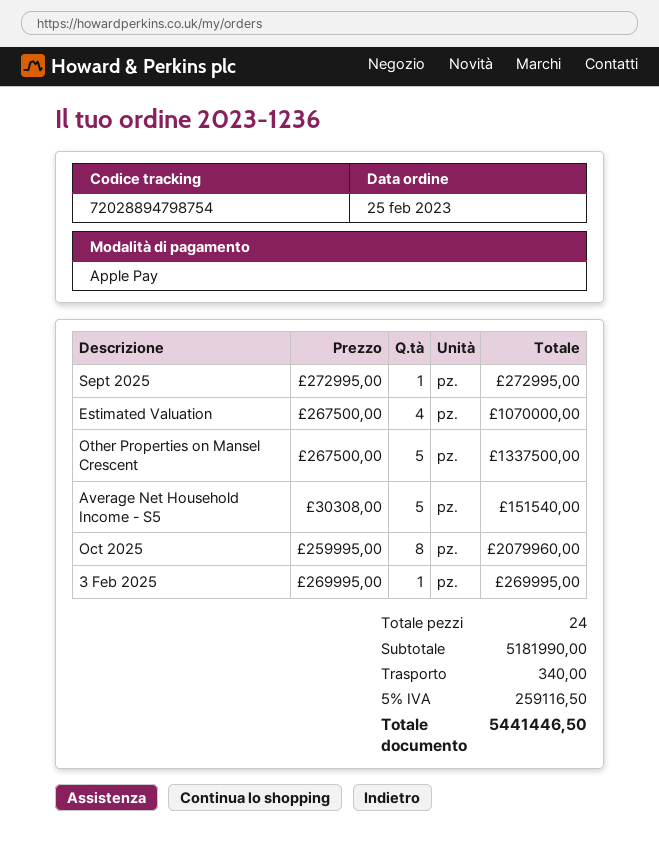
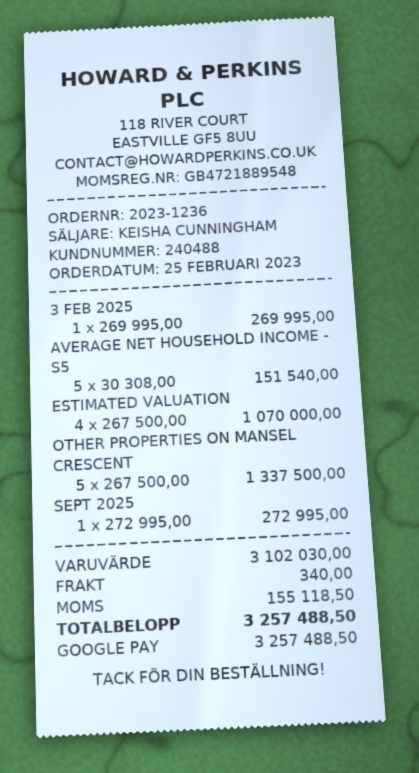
payment method: Apple Pay -> Google Pay
Oct 2025: 8 x 259995.00 = 2079960.00 -> none
subtotal: 5181990.00 -> 3102030.00
tax: 259116.50 -> 155118.50
total: 5441446.50 -> 3257488.50

